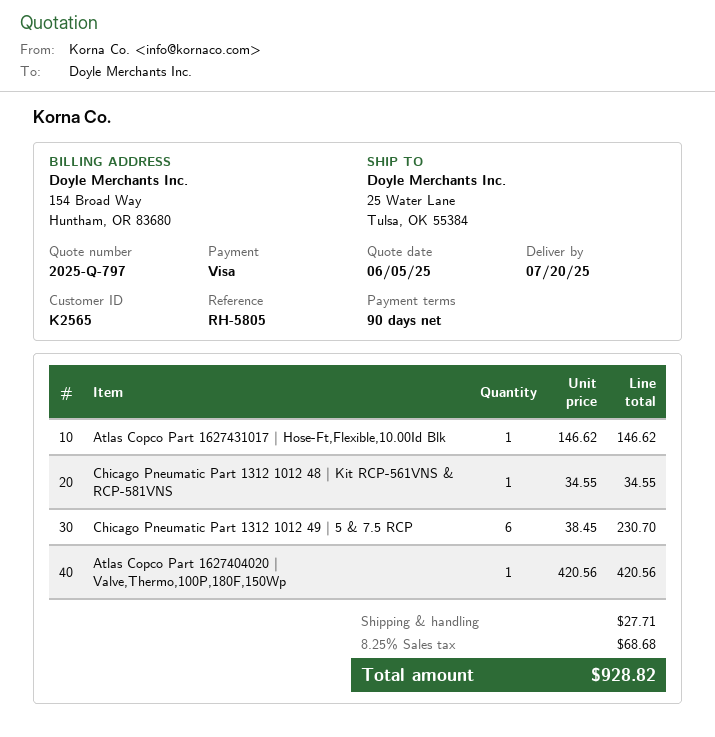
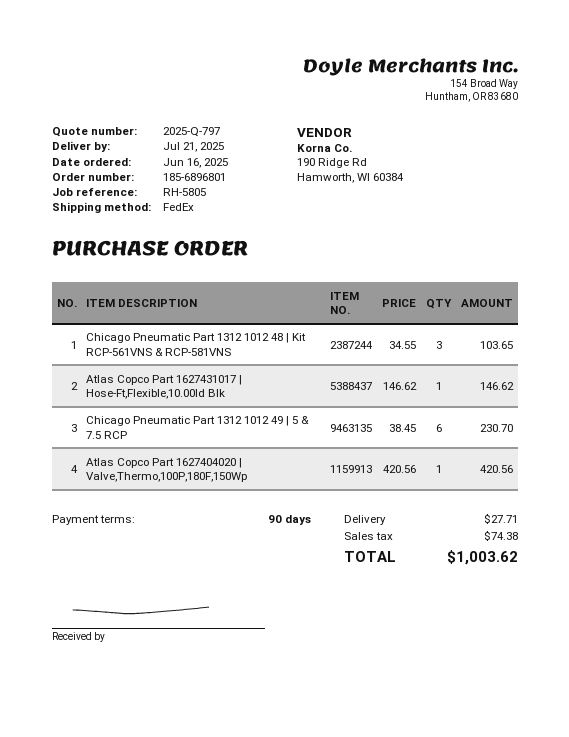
delivery date: 2025-07-20 -> 2025-07-21
Chicago Pneumatic Part 1312 1012 48 | Kit RCP-561VNS & RCP-581VNS: 1 x 34.55 = 34.55 -> 3 x 34.55 = 103.65
tax: 68.68 -> 74.38
total: 928.82 -> 1003.62

